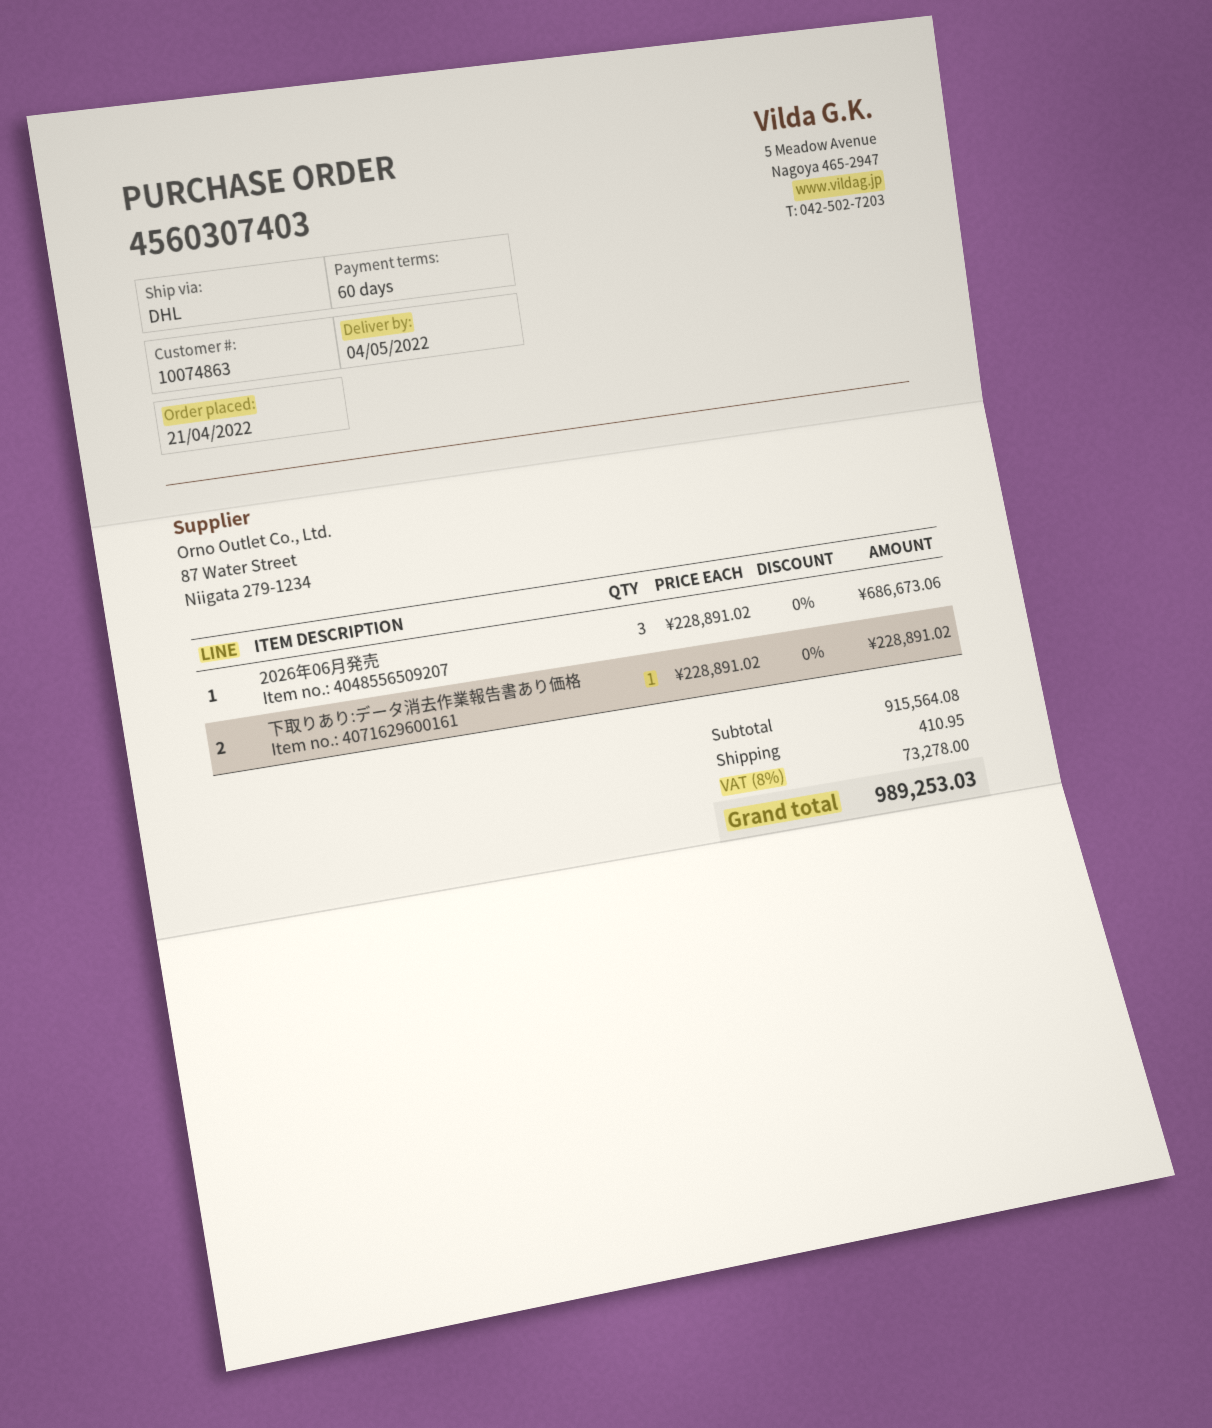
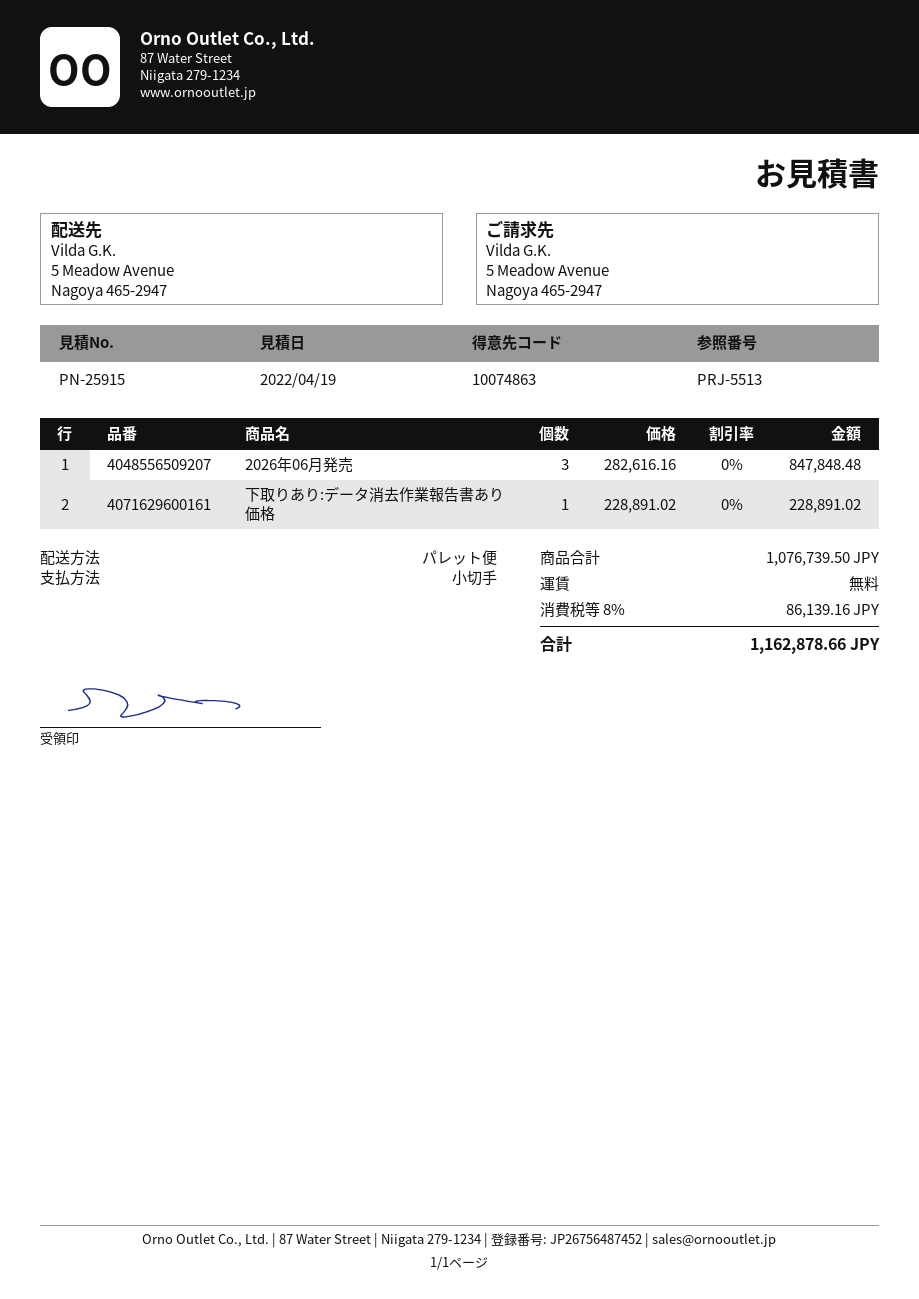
shipping method: DHL -> pallet freight
2026年06月発売: 3 x 228891.02 = 686673.06 -> 3 x 282616.16 = 847848.48
subtotal: 915564.08 -> 1076739.50
shipping: 410.95 -> 0.00
tax: 8% = 73278.00 -> 8% = 86139.16
total: 989253.03 -> 1162878.66

